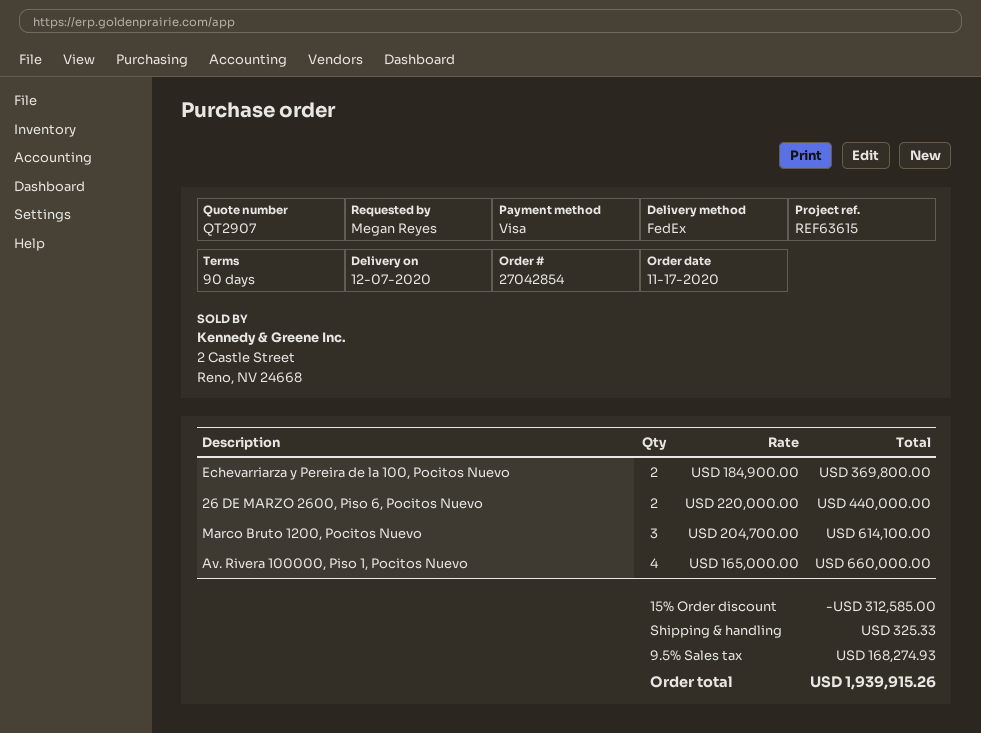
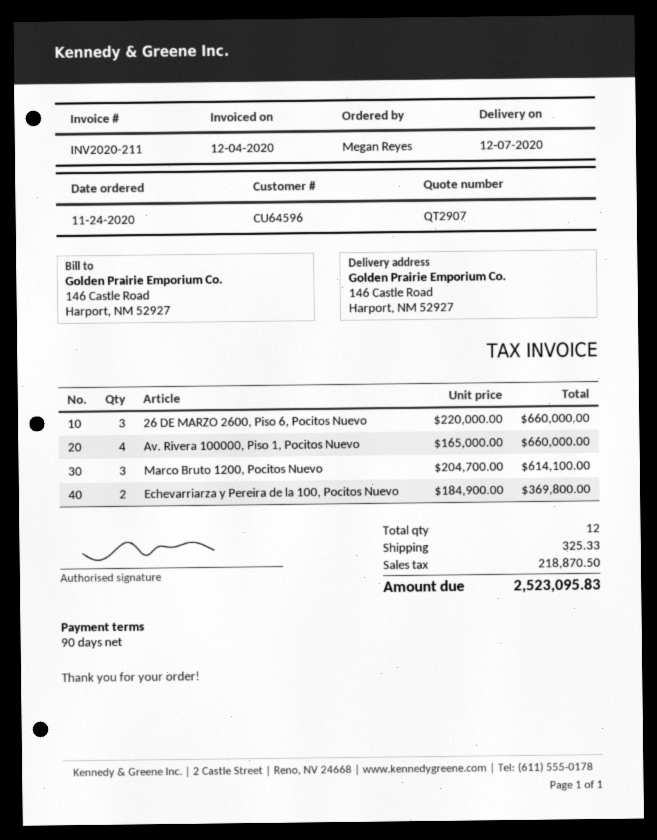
order date: 2020-11-17 -> 2020-11-24
26 DE MARZO 2600, Piso 6, Pocitos Nuevo: 2 x 220000.00 = 440000.00 -> 3 x 220000.00 = 660000.00
discount: 15% = 312585.00 -> none
tax: 168274.93 -> 218870.50
total: 1939915.26 -> 2523095.83

